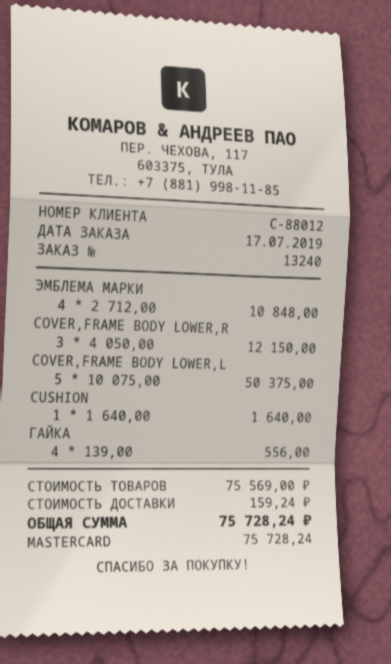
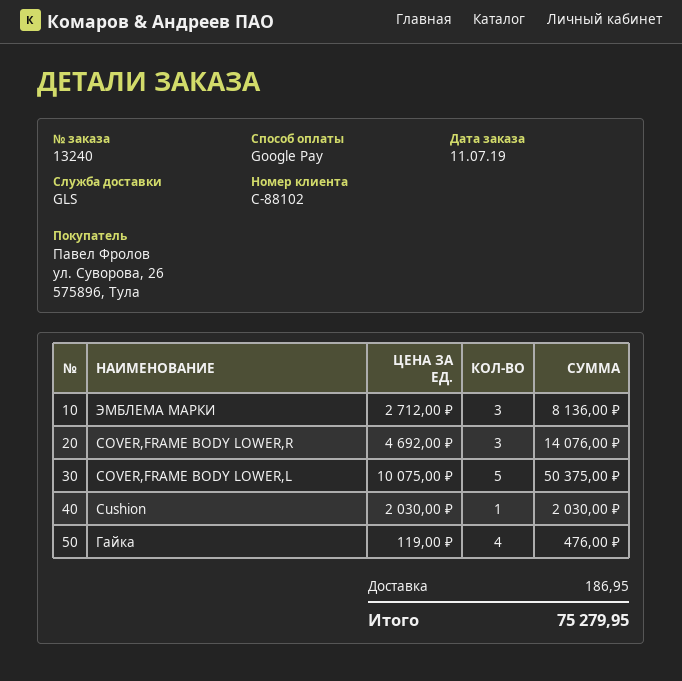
order date: 2019-07-17 -> 2019-07-11
customer number: C-88012 -> C-88102
payment method: Mastercard -> Google Pay
ЭМБЛЕМА МАРКИ: 4 x 2712.00 = 10848.00 -> 3 x 2712.00 = 8136.00
COVER,FRAME BODY LOWER,R: 3 x 4050.00 = 12150.00 -> 3 x 4692.00 = 14076.00
CUSHION: 1 x 1640.00 = 1640.00 -> 1 x 2030.00 = 2030.00
ГАЙКА: 4 x 139.00 = 556.00 -> 4 x 119.00 = 476.00
shipping: 159.24 -> 186.95
total: 75728.24 -> 75279.95

